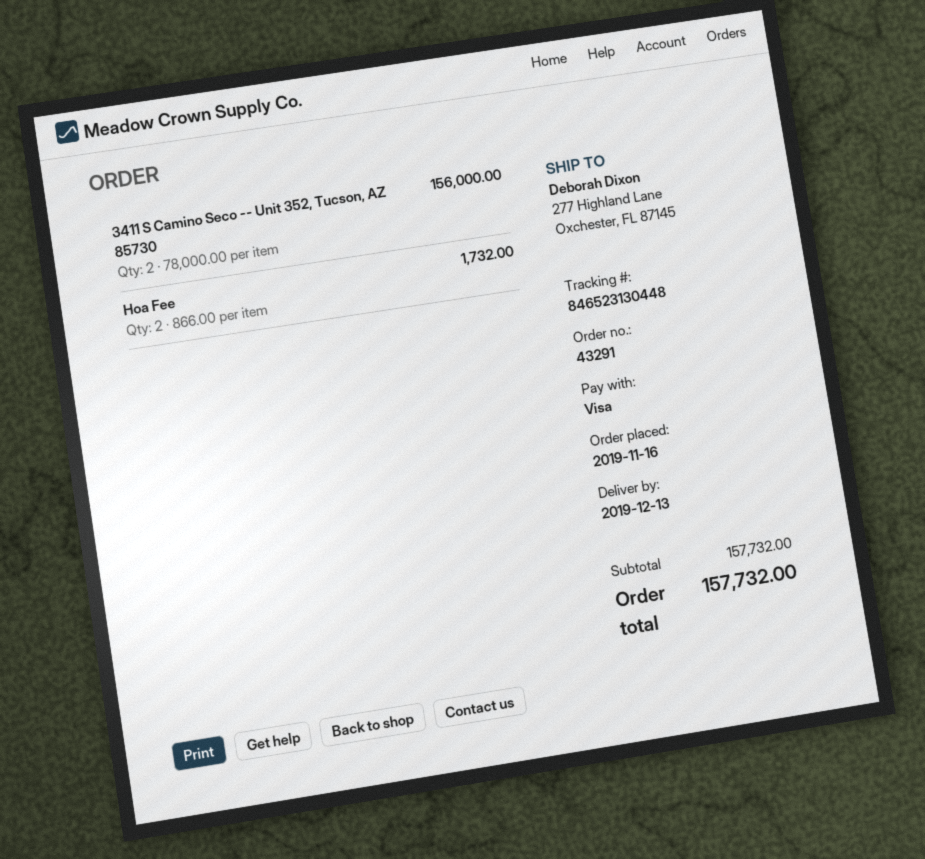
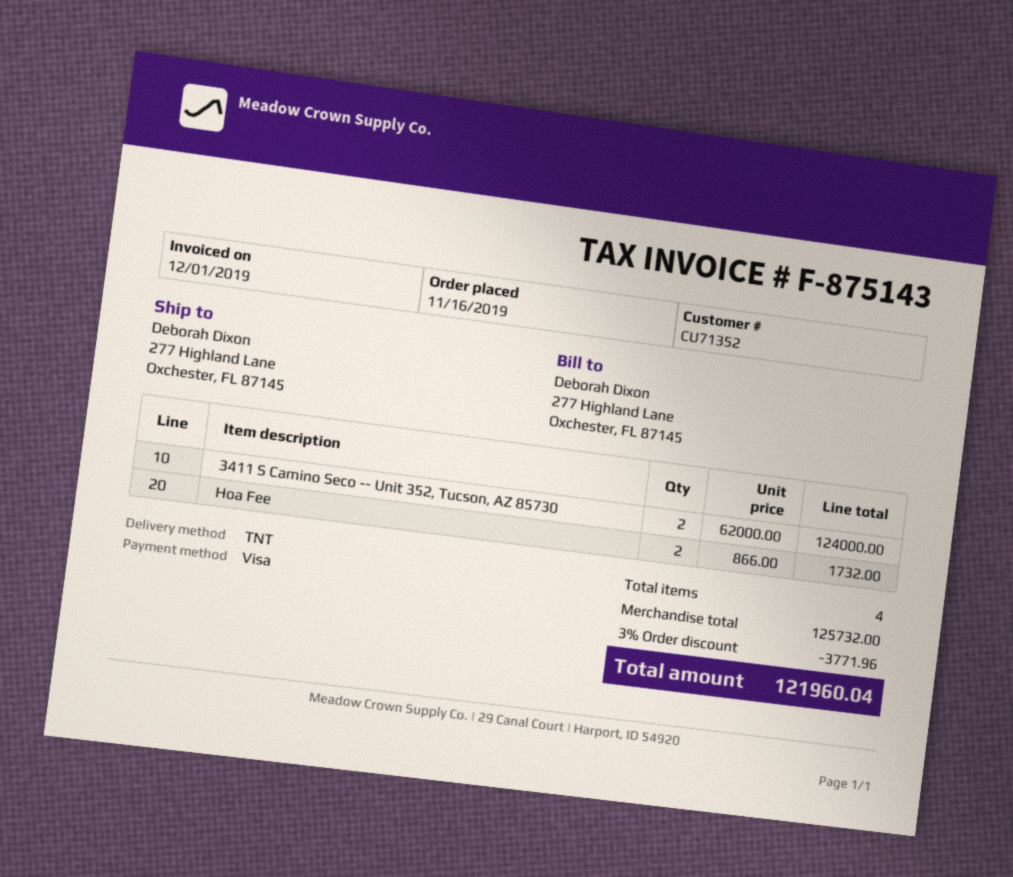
3411 S Camino Seco -- Unit 352, Tucson, AZ 85730: 2 x 78000.00 = 156000.00 -> 2 x 62000.00 = 124000.00
subtotal: 157732.00 -> 125732.00
discount: none -> 3% = 3771.96
total: 157732.00 -> 121960.04

